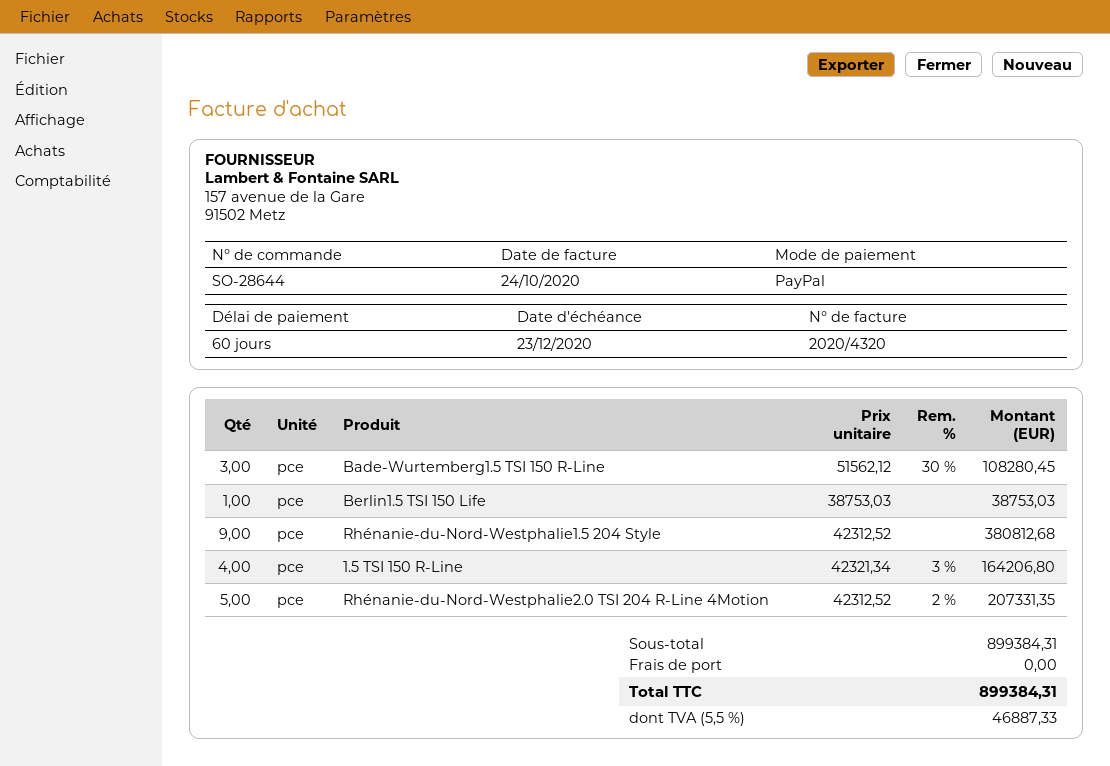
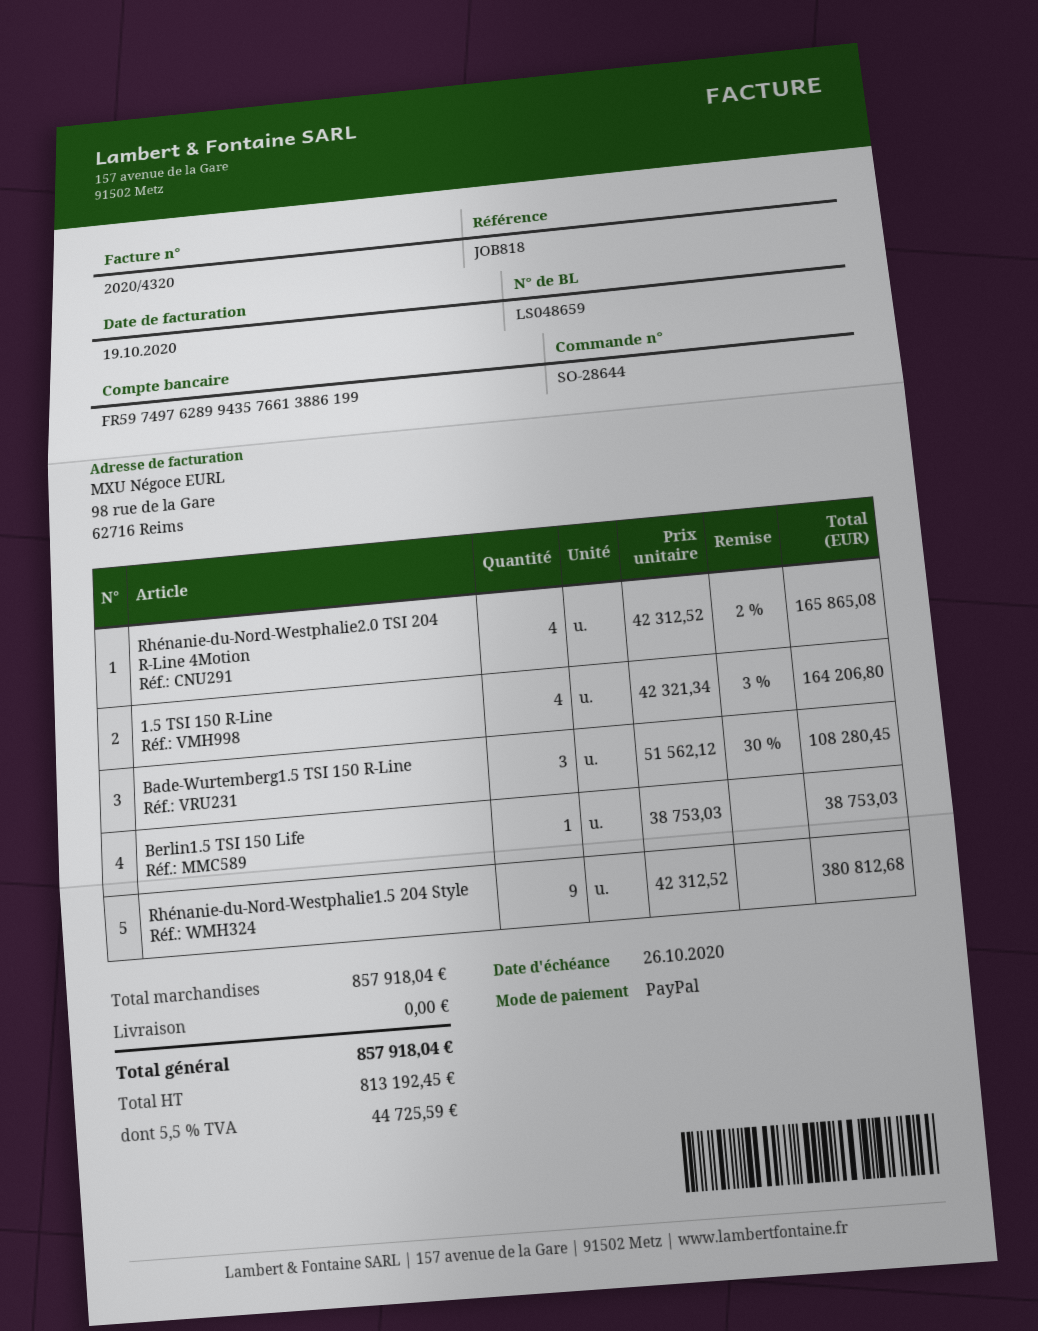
invoice date: 2020-10-24 -> 2020-10-19
due date: 2020-12-23 -> 2020-10-26
Rhénanie-du-Nord-Westphalie2.0 TSI 204 R-Line 4Motion: 5 x 42312.52 - 2% = 207331.35 -> 4 x 42312.52 - 2% = 165865.08
subtotal: 899384.31 -> 857918.04
tax: 5.5% = 46887.33 -> 5.5% = 44725.59
total: 899384.31 -> 857918.04

